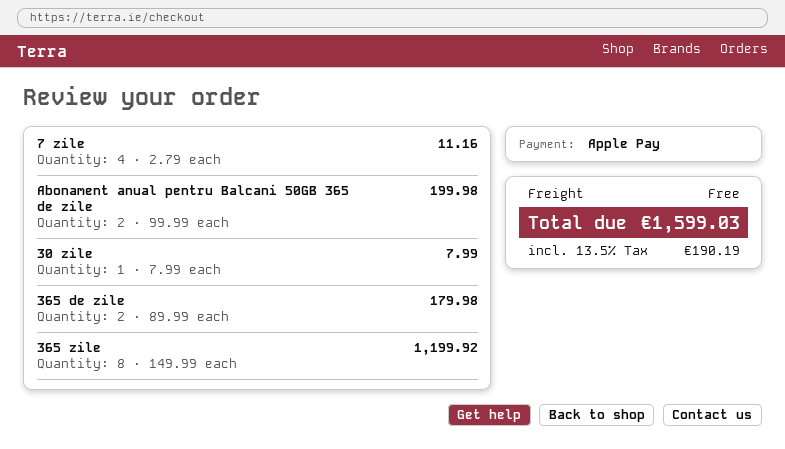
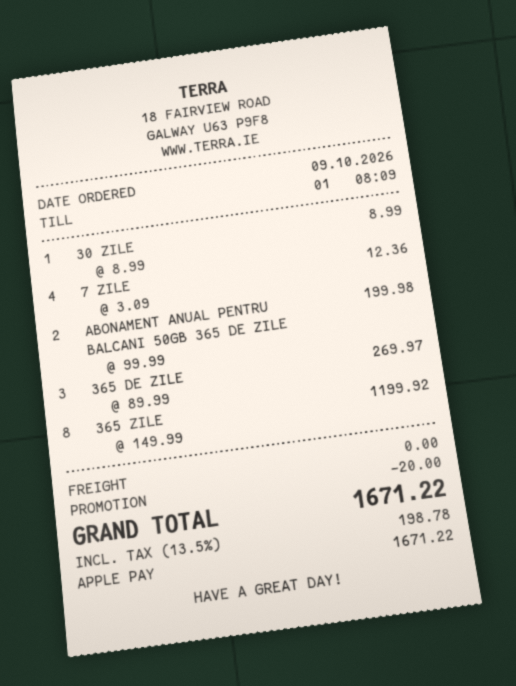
7 zile: 4 x 2.79 = 11.16 -> 4 x 3.09 = 12.36
30 zile: 1 x 7.99 = 7.99 -> 1 x 8.99 = 8.99
365 de zile: 2 x 89.99 = 179.98 -> 3 x 89.99 = 269.97
discount: none -> 20.00
tax: 13.5% = 190.19 -> 13.5% = 198.78
total: 1599.03 -> 1671.22

